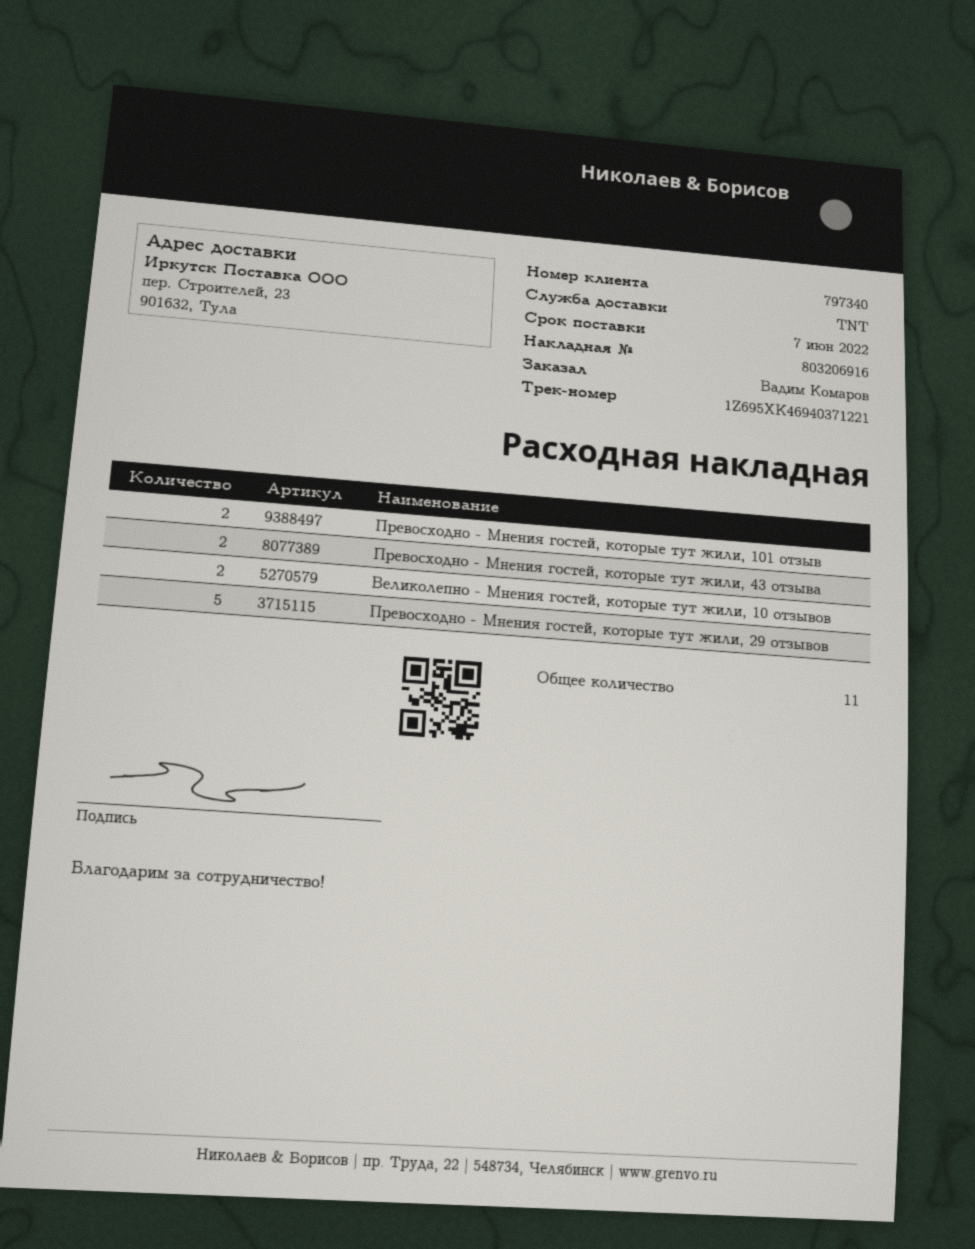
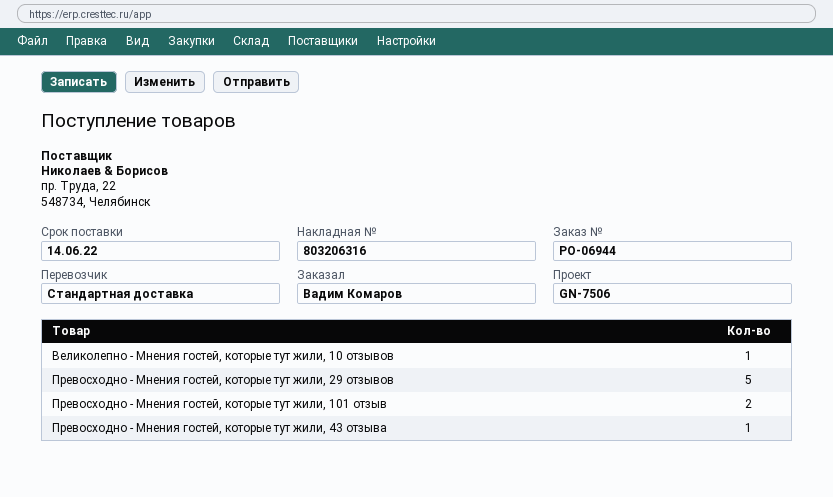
delivery note number: 803206916 -> 803206316
delivery date: 2022-06-07 -> 2022-06-14
shipping method: TNT -> standard
Превосходно - Мнения гостей, которые тут жили, 43 отзыва: 2 -> 1
Великолепно - Мнения гостей, которые тут жили, 10 отзывов: 2 -> 1

